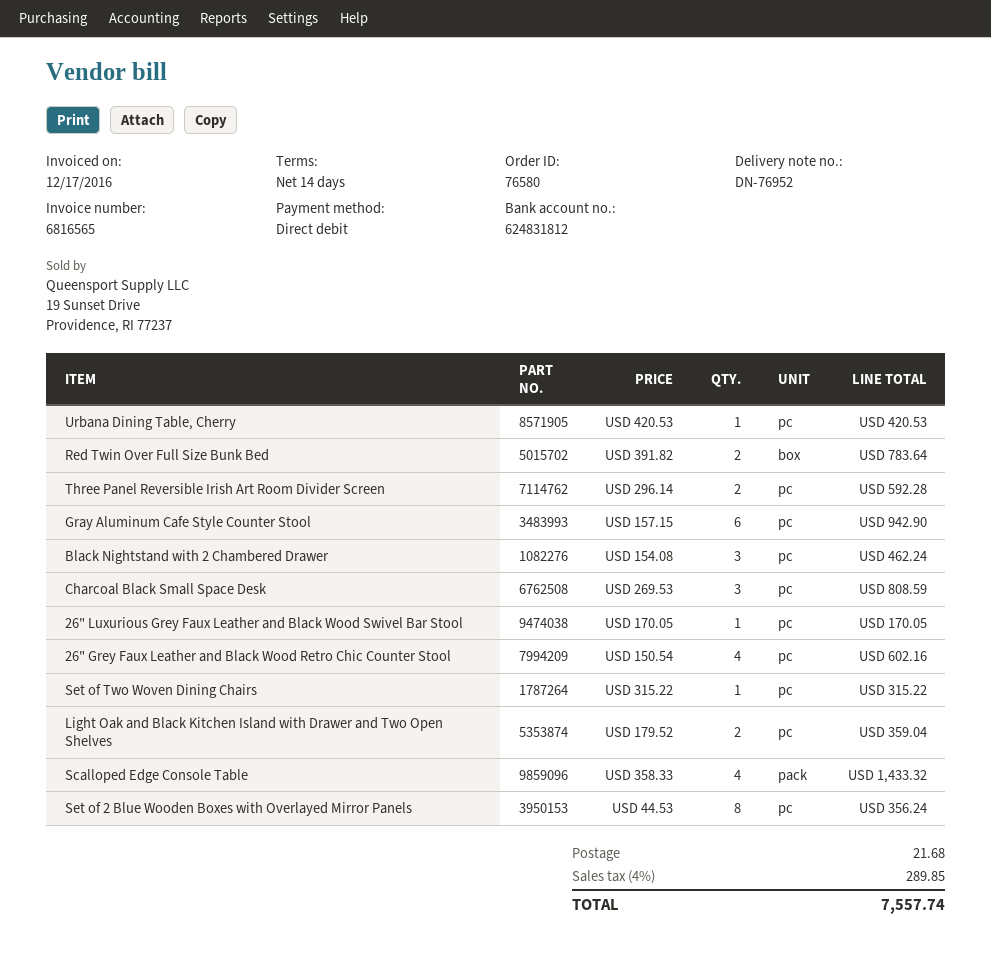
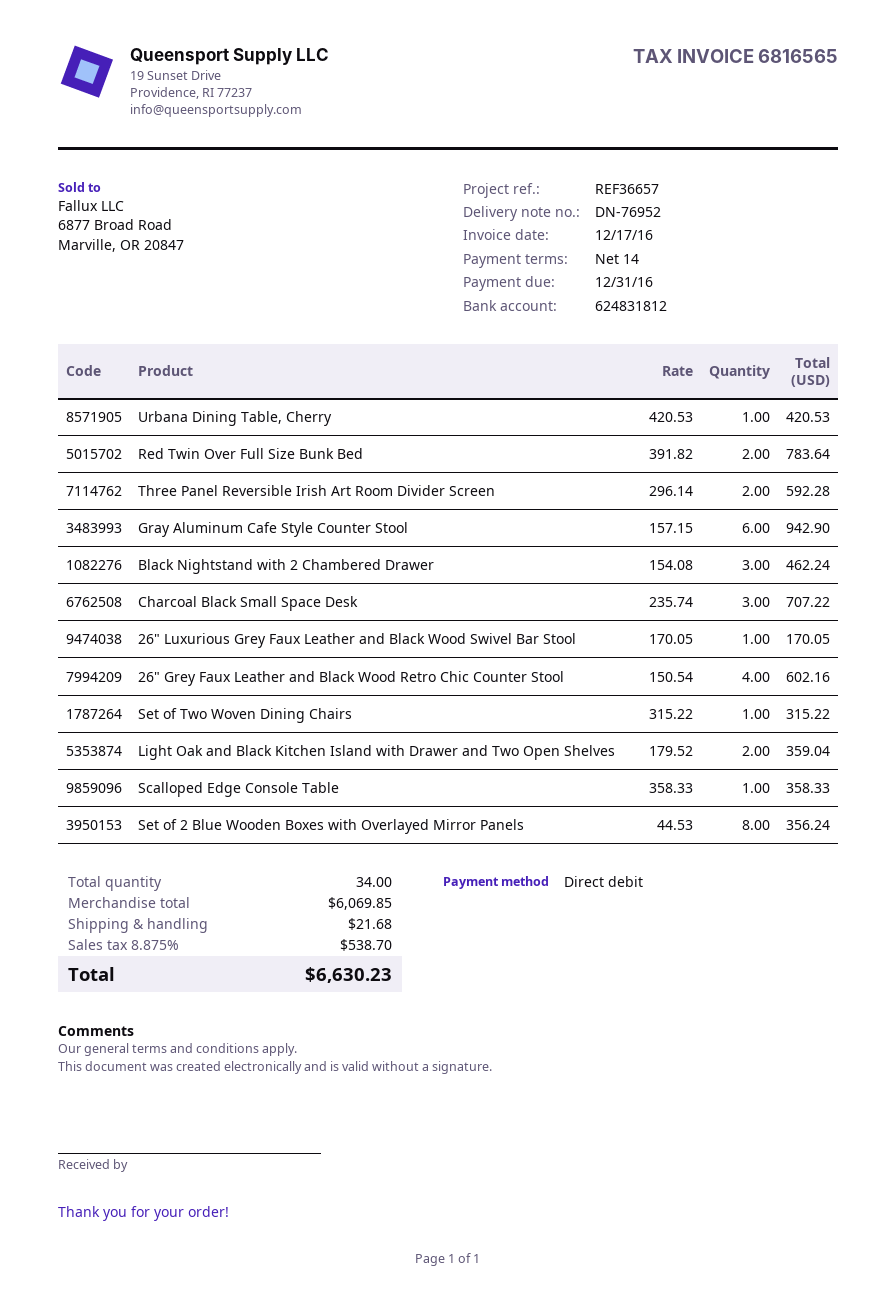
Charcoal Black Small Space Desk: 3 x 269.53 = 808.59 -> 3 x 235.74 = 707.22
Scalloped Edge Console Table: 4 x 358.33 = 1433.32 -> 1 x 358.33 = 358.33
tax: 4% = 289.85 -> 8.875% = 538.70
total: 7557.74 -> 6630.23

